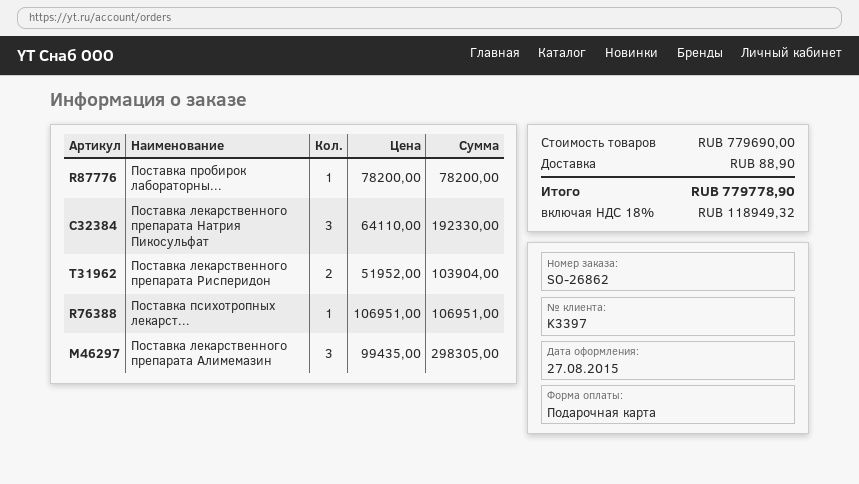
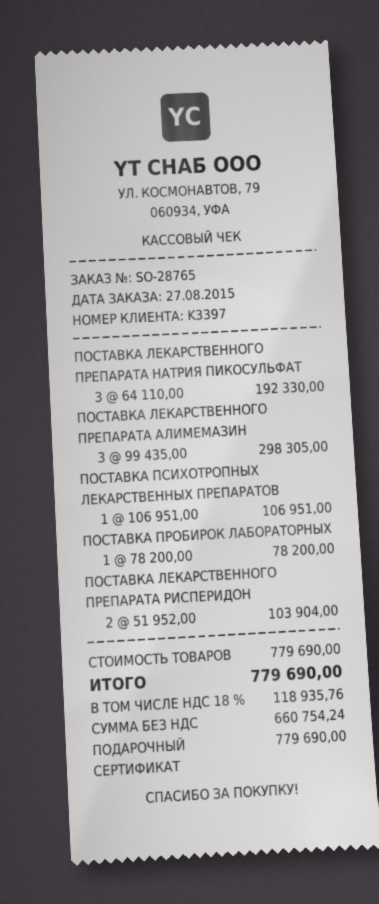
order number: SO-26862 -> SO-28765
shipping: 88.90 -> none
tax: 18% = 118949.32 -> 18% = 118935.76
total: 779778.90 -> 779690.00

